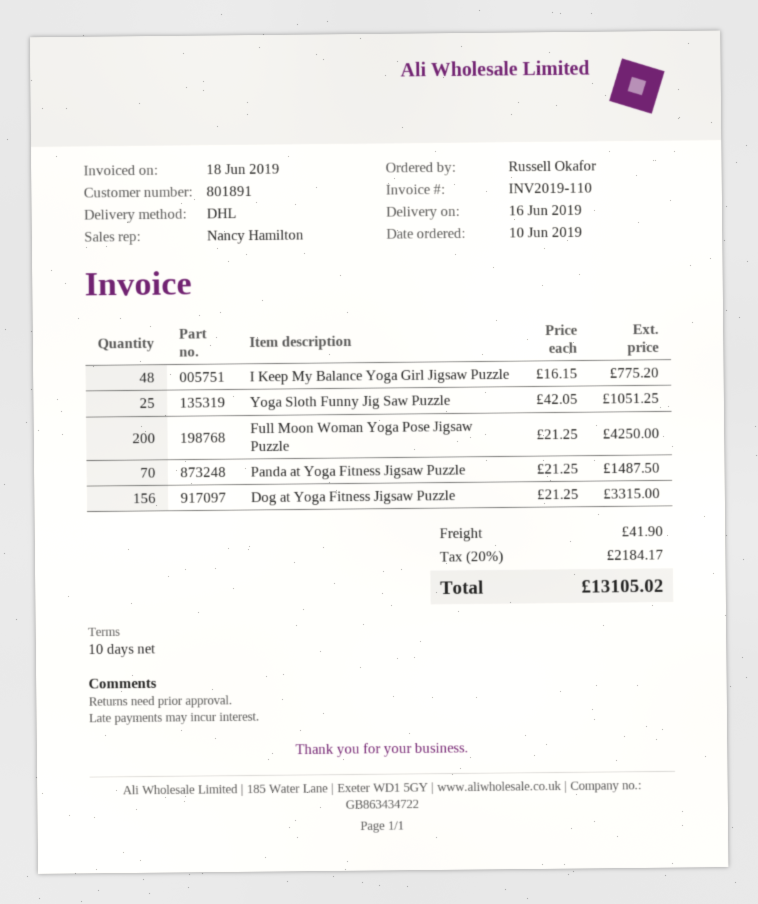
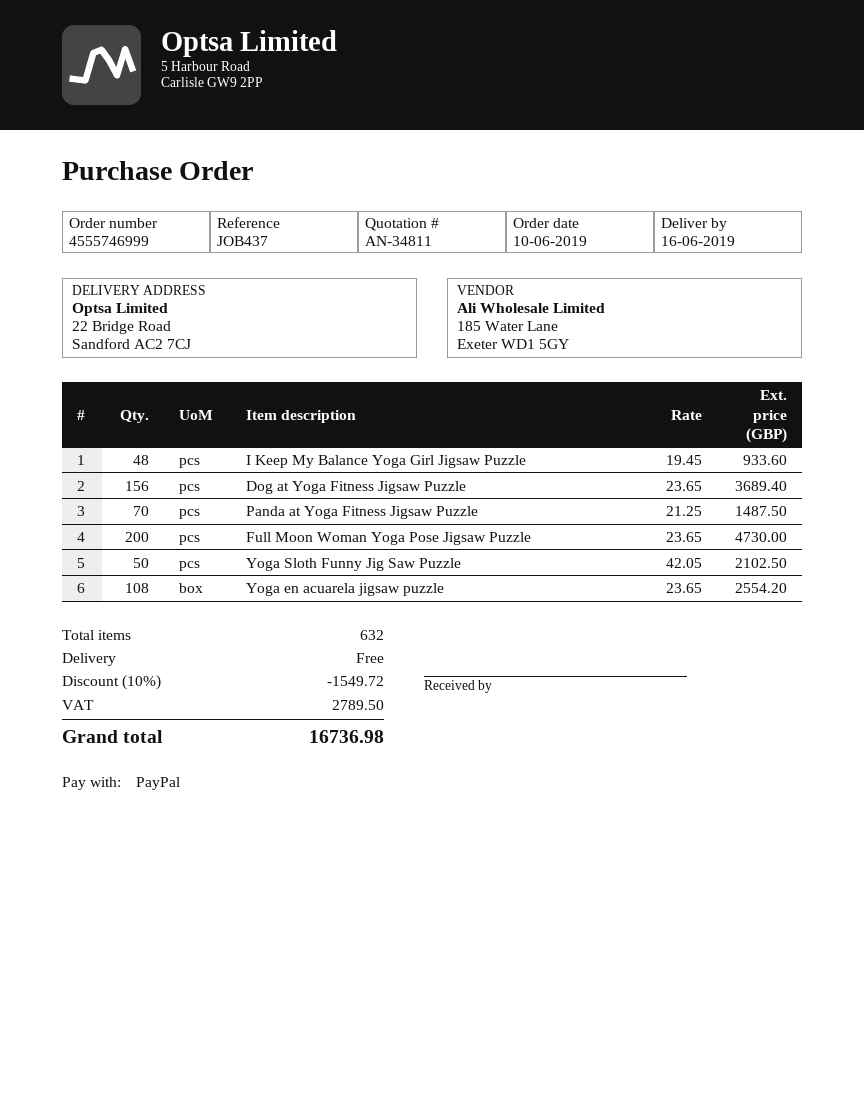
I Keep My Balance Yoga Girl Jigsaw Puzzle: 48 x 16.15 = 775.20 -> 48 x 19.45 = 933.60
Yoga Sloth Funny Jig Saw Puzzle: 25 x 42.05 = 1051.25 -> 50 x 42.05 = 2102.50
Full Moon Woman Yoga Pose Jigsaw Puzzle: 200 x 21.25 = 4250.00 -> 200 x 23.65 = 4730.00
Dog at Yoga Fitness Jigsaw Puzzle: 156 x 21.25 = 3315.00 -> 156 x 23.65 = 3689.40
Yoga en acuarela jigsaw puzzle: none -> 108 x 23.65 = 2554.20
discount: none -> 10% = 1549.72
shipping: 41.90 -> 0.00
tax: 2184.17 -> 2789.50
total: 13105.02 -> 16736.98

